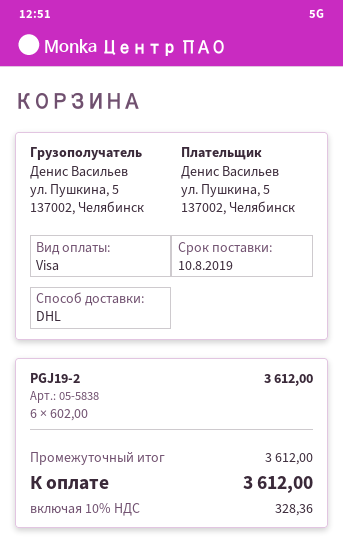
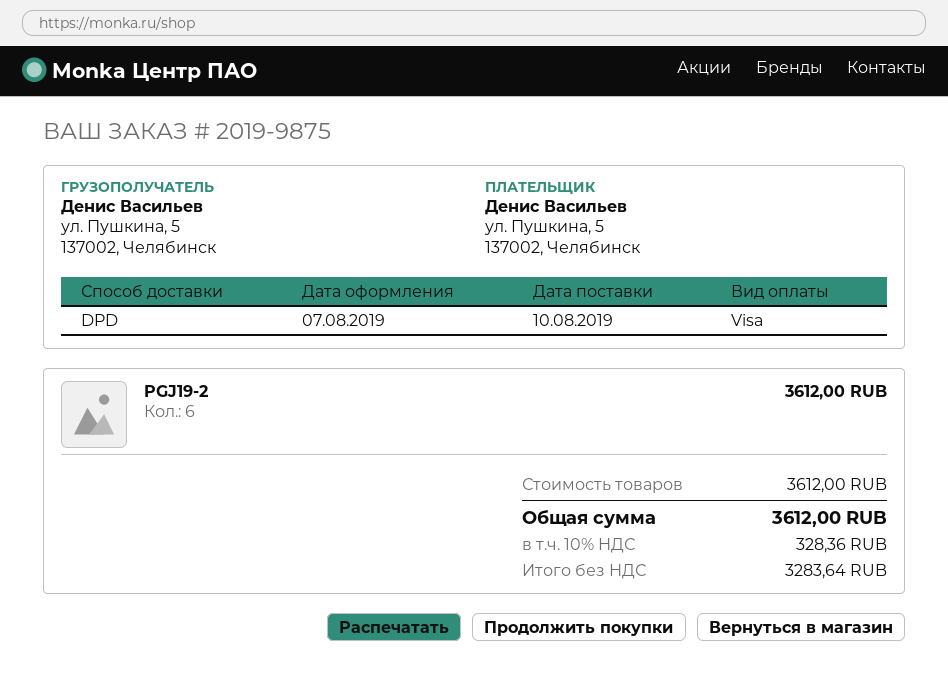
shipping method: DHL -> DPD

